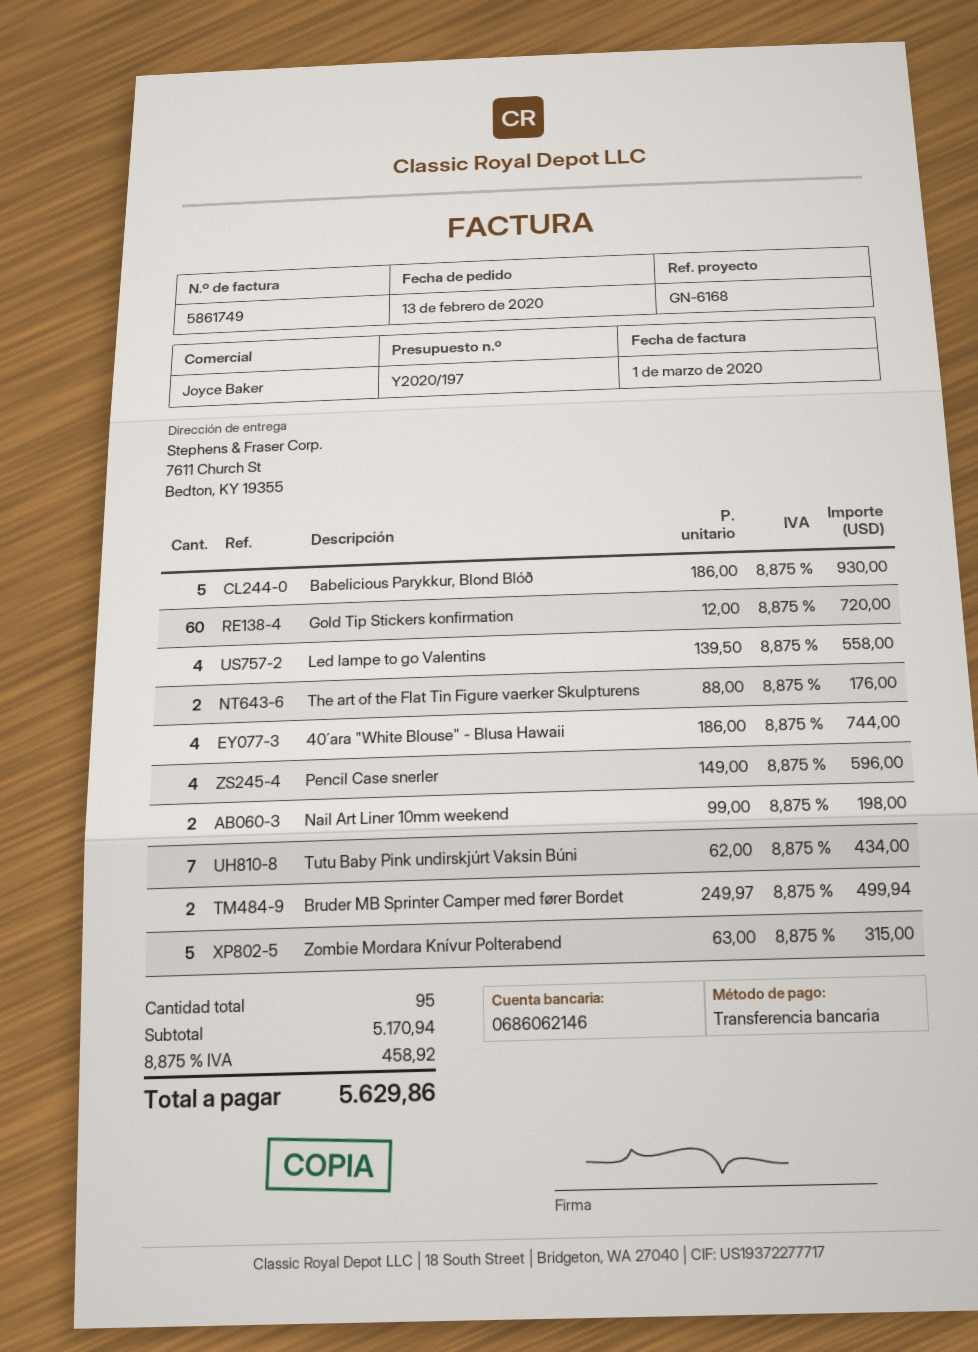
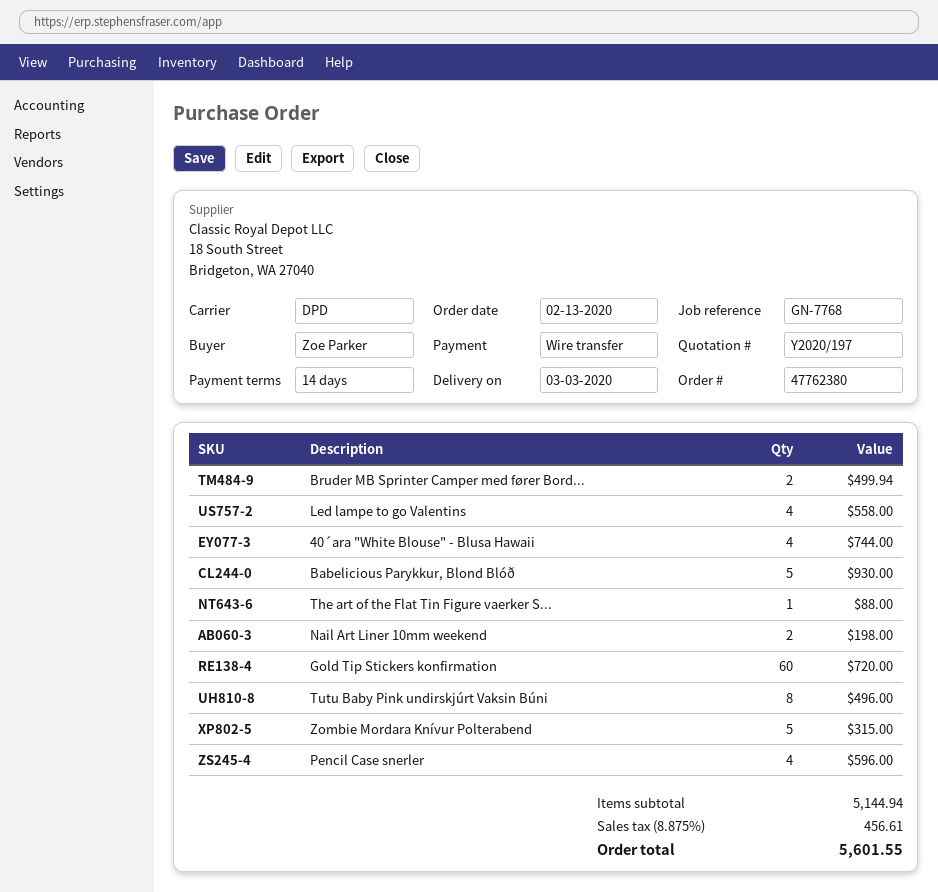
reference: GN-6168 -> GN-7768
The art of the Flat Tin Figure vaerker Skulpturens: 2 for 176.00 -> 1 for 88.00
Tutu Baby Pink undirskjúrt Vaksin Búni: 7 for 434.00 -> 8 for 496.00
subtotal: 5170.94 -> 5144.94
tax: 8.875% = 458.92 -> 8.875% = 456.61
total: 5629.86 -> 5601.55

